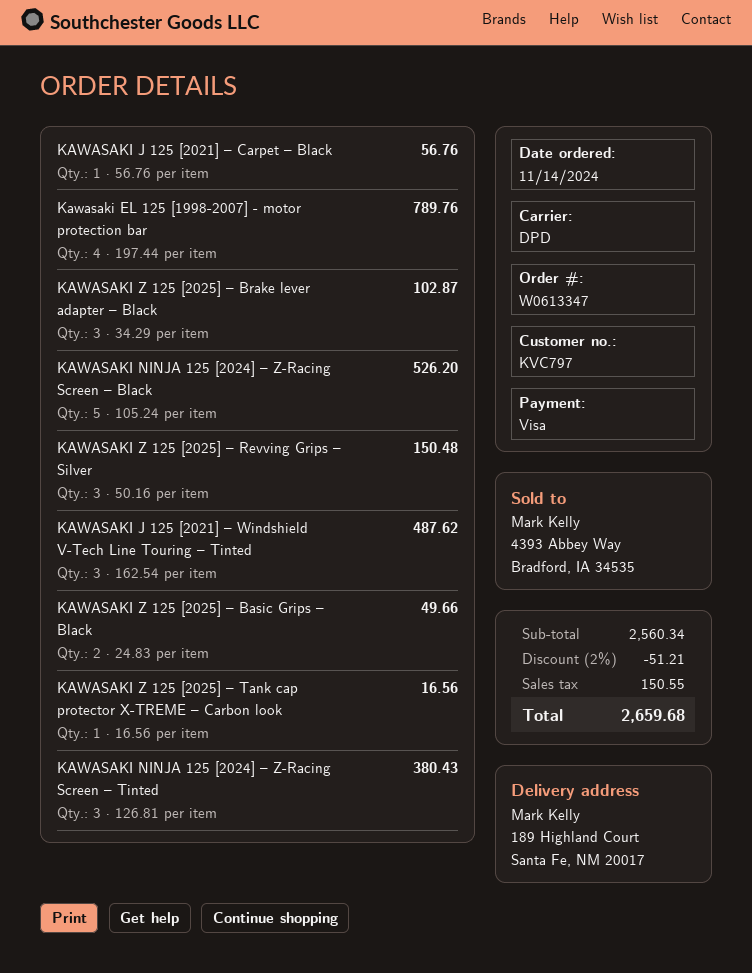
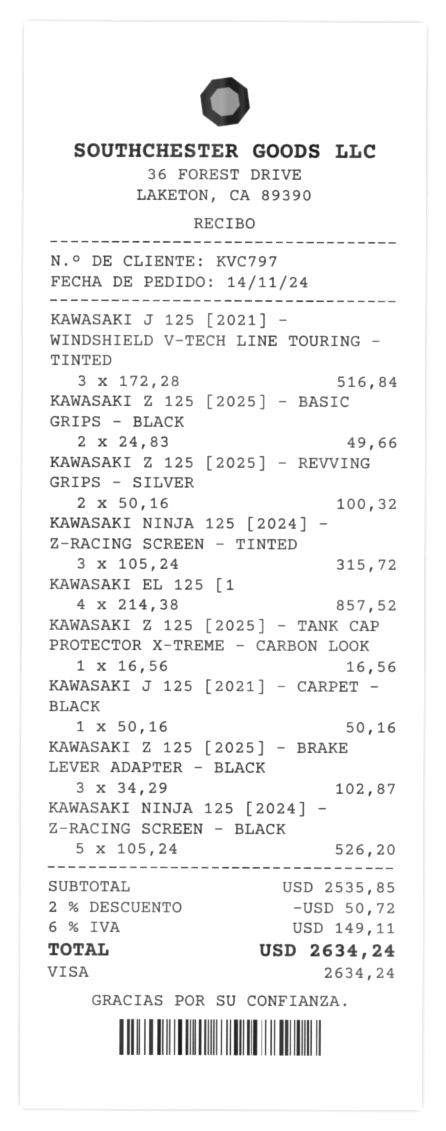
KAWASAKI J 125 [2021] – Carpet – Black: 1 x 56.76 = 56.76 -> 1 x 50.16 = 50.16
Kawasaki EL 125 [1998-2007] - motor protection bar: 4 x 197.44 = 789.76 -> 4 x 214.38 = 857.52
KAWASAKI Z 125 [2025] – Revving Grips – Silver: 3 x 50.16 = 150.48 -> 2 x 50.16 = 100.32
KAWASAKI J 125 [2021] – Windshield V-Tech Line Touring – Tinted: 3 x 162.54 = 487.62 -> 3 x 172.28 = 516.84
KAWASAKI NINJA 125 [2024] – Z-Racing Screen – Tinted: 3 x 126.81 = 380.43 -> 3 x 105.24 = 315.72
subtotal: 2560.34 -> 2535.85
discount: 2% = 51.21 -> 2% = 50.72
tax: 150.55 -> 149.11
total: 2659.68 -> 2634.24

